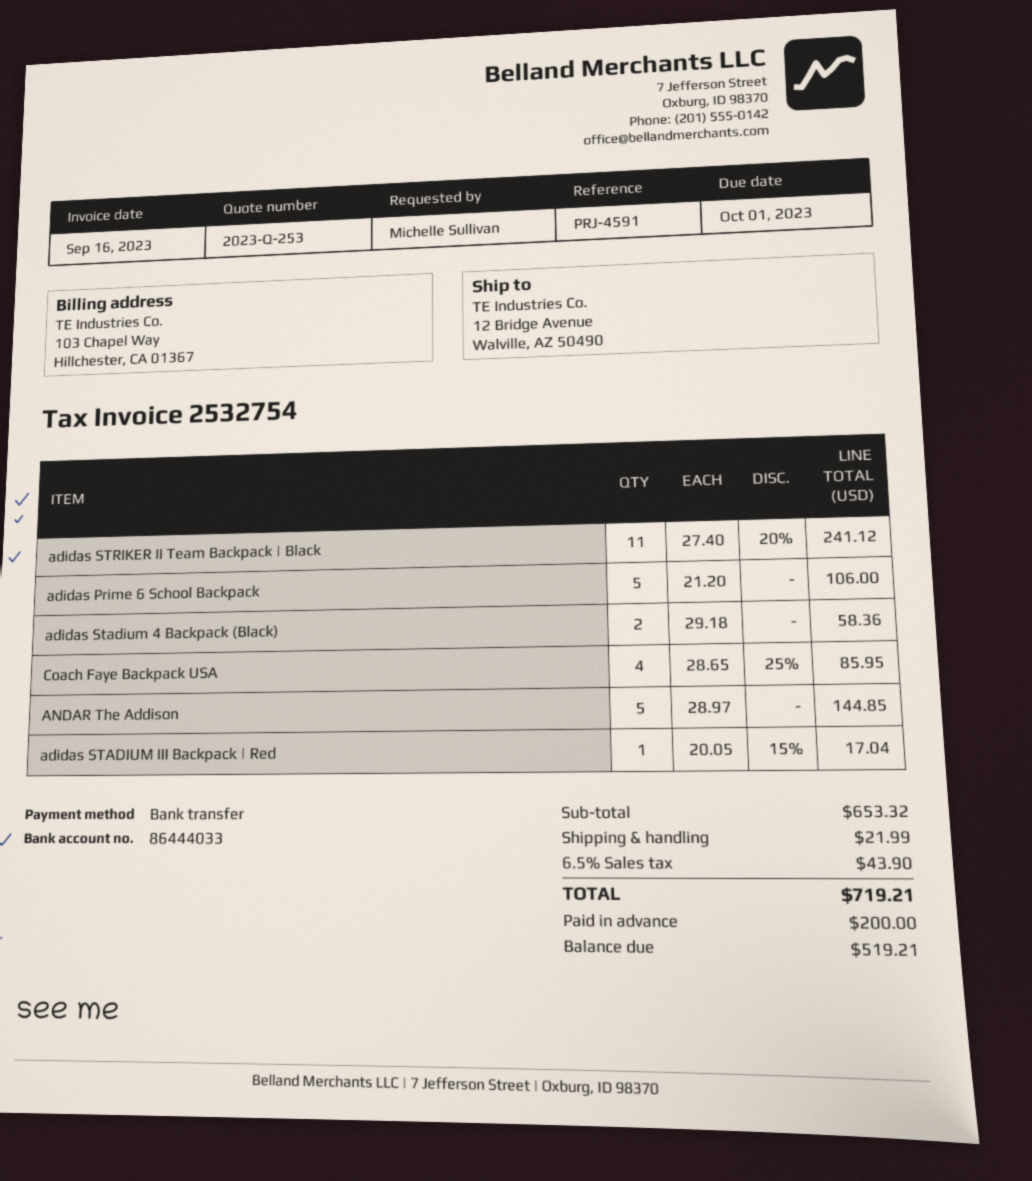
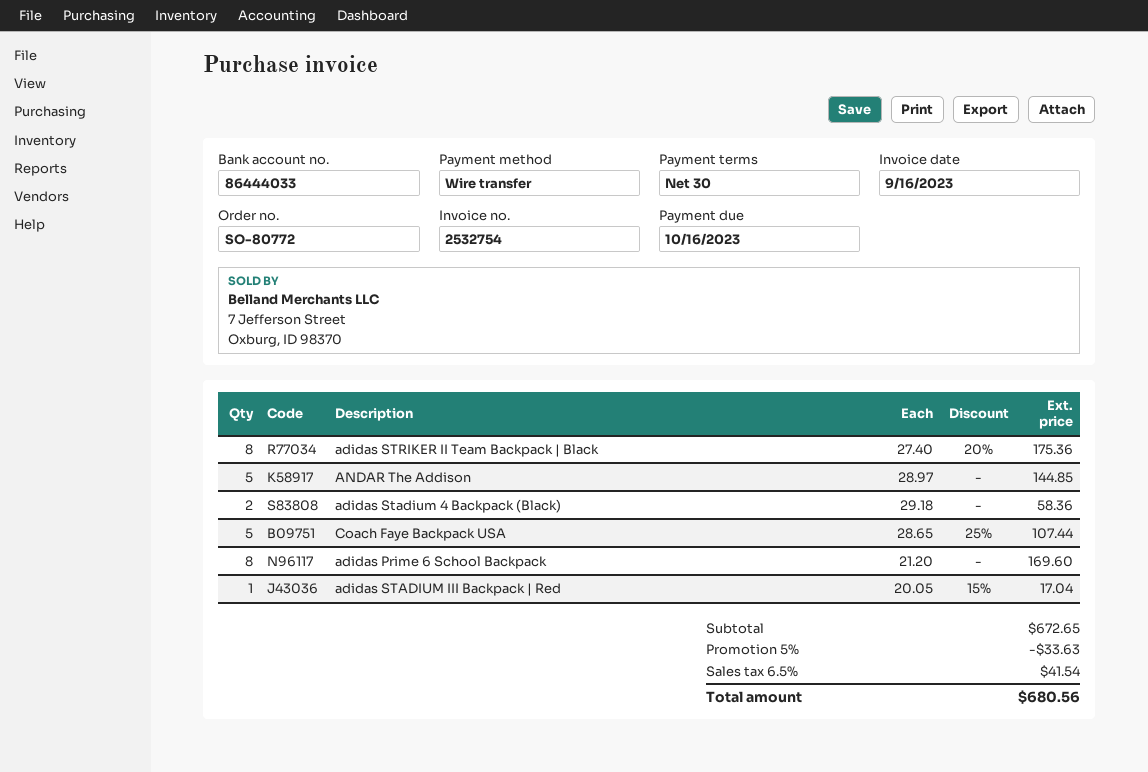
due date: 2023-10-01 -> 2023-10-16
adidas STRIKER II Team Backpack | Black: 11 x 27.40 - 20% = 241.12 -> 8 x 27.40 - 20% = 175.36
adidas Prime 6 School Backpack: 5 x 21.20 = 106.00 -> 8 x 21.20 = 169.60
Coach Faye Backpack USA: 4 x 28.65 - 25% = 85.95 -> 5 x 28.65 - 25% = 107.44
subtotal: 653.32 -> 672.65
discount: none -> 5% = 33.63
shipping: 21.99 -> none
tax: 6.5% = 43.90 -> 6.5% = 41.54
total: 719.21 -> 680.56

